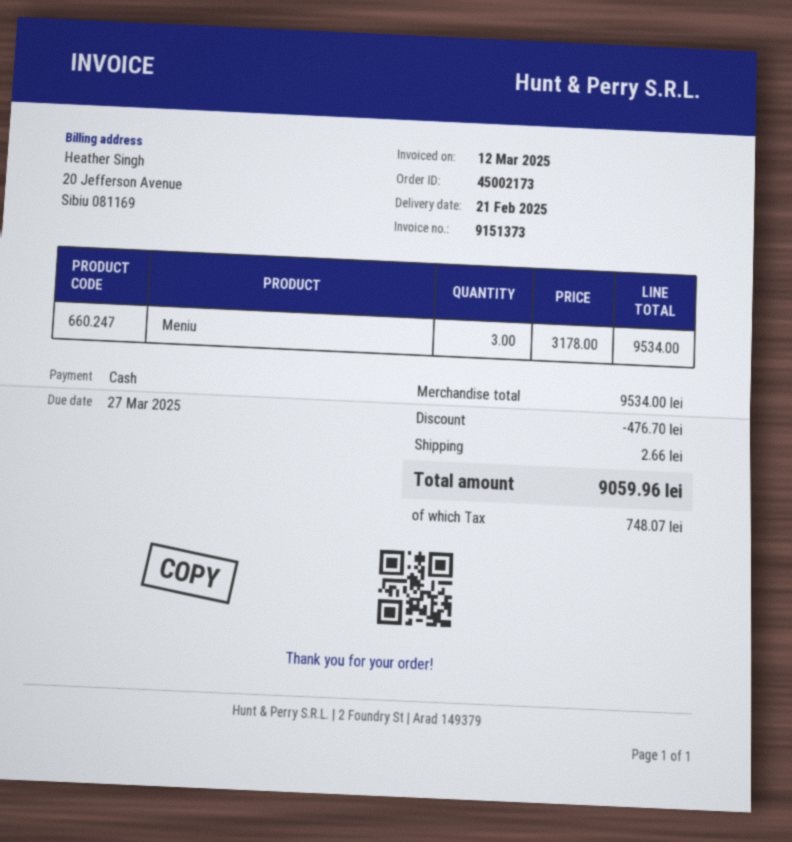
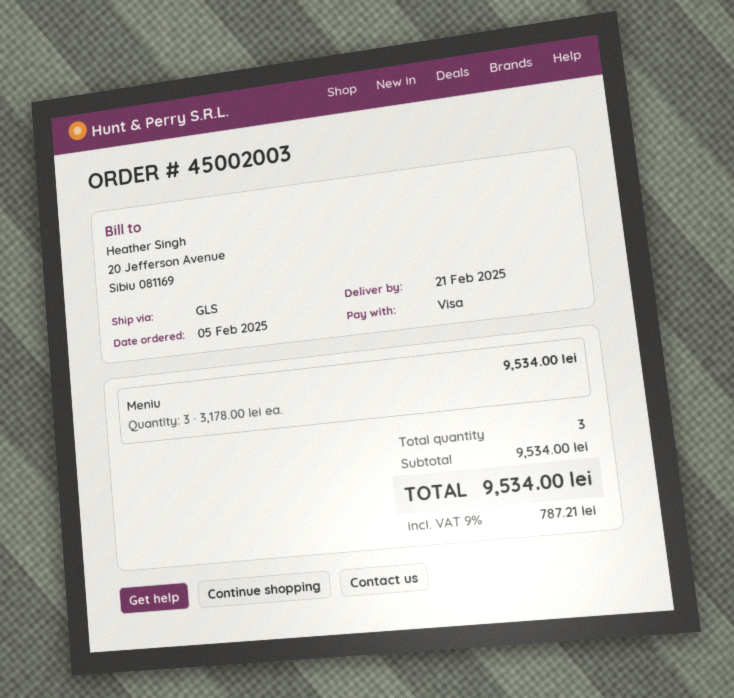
order number: 45002173 -> 45002003
payment method: cash -> Visa
discount: 476.70 -> none
shipping: 2.66 -> none
tax: 748.07 -> 787.21
total: 9059.96 -> 9534.00

